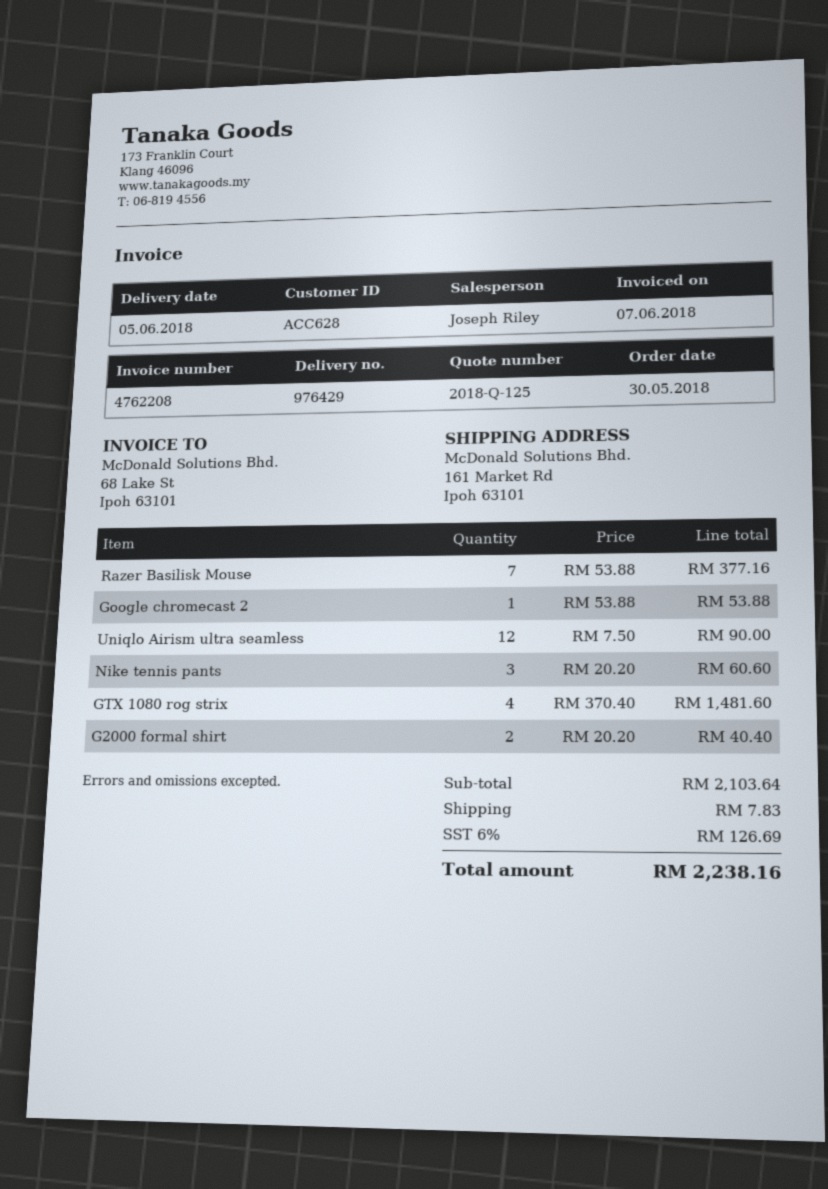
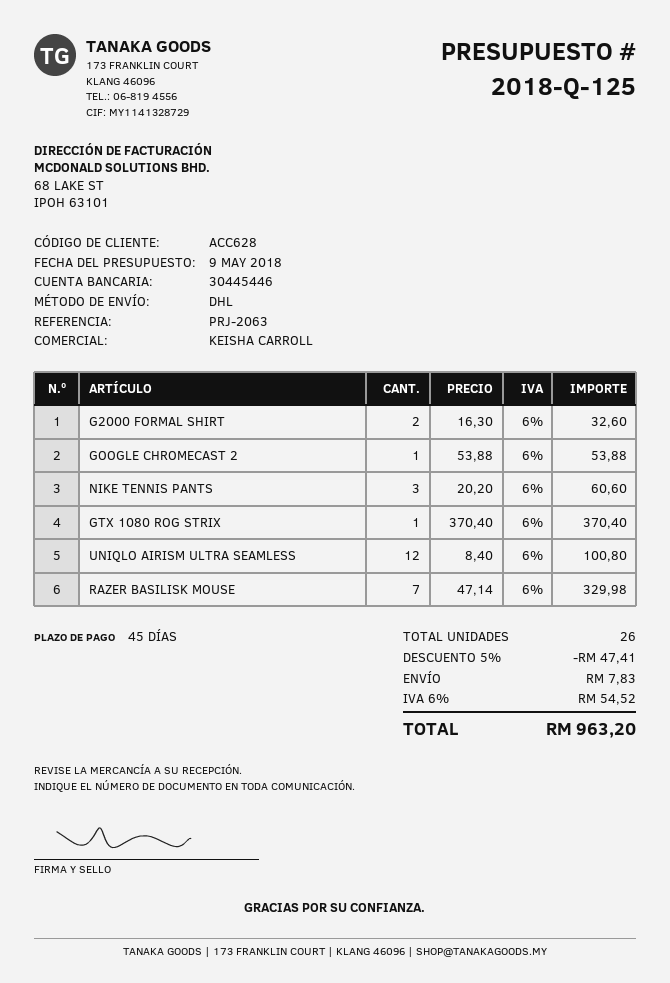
sales rep: Joseph Riley -> KEISHA CARROLL
Razer Basilisk Mouse: 7 x 53.88 = 377.16 -> 7 x 47.14 = 329.98
Uniqlo Airism ultra seamless: 12 x 7.50 = 90.00 -> 12 x 8.40 = 100.80
GTX 1080 rog strix: 4 x 370.40 = 1481.60 -> 1 x 370.40 = 370.40
G2000 formal shirt: 2 x 20.20 = 40.40 -> 2 x 16.30 = 32.60
discount: none -> 5% = 47.41
tax: 6% = 126.69 -> 6% = 54.52
total: 2238.16 -> 963.20

